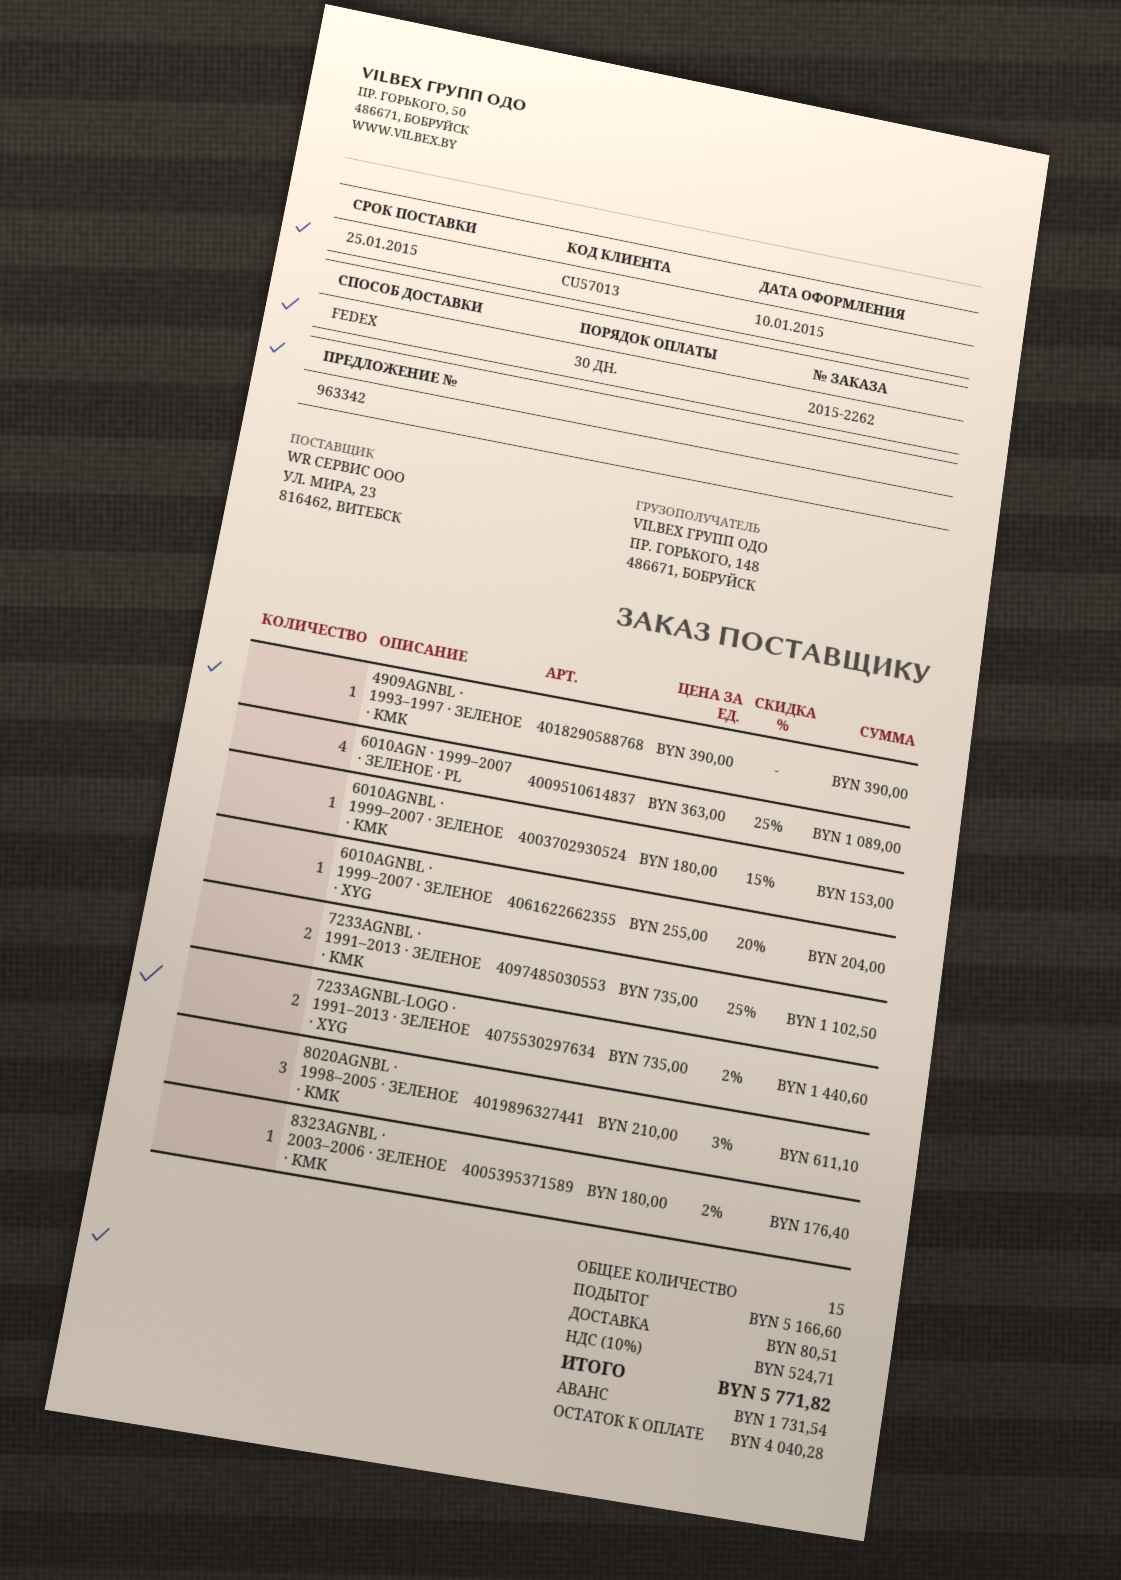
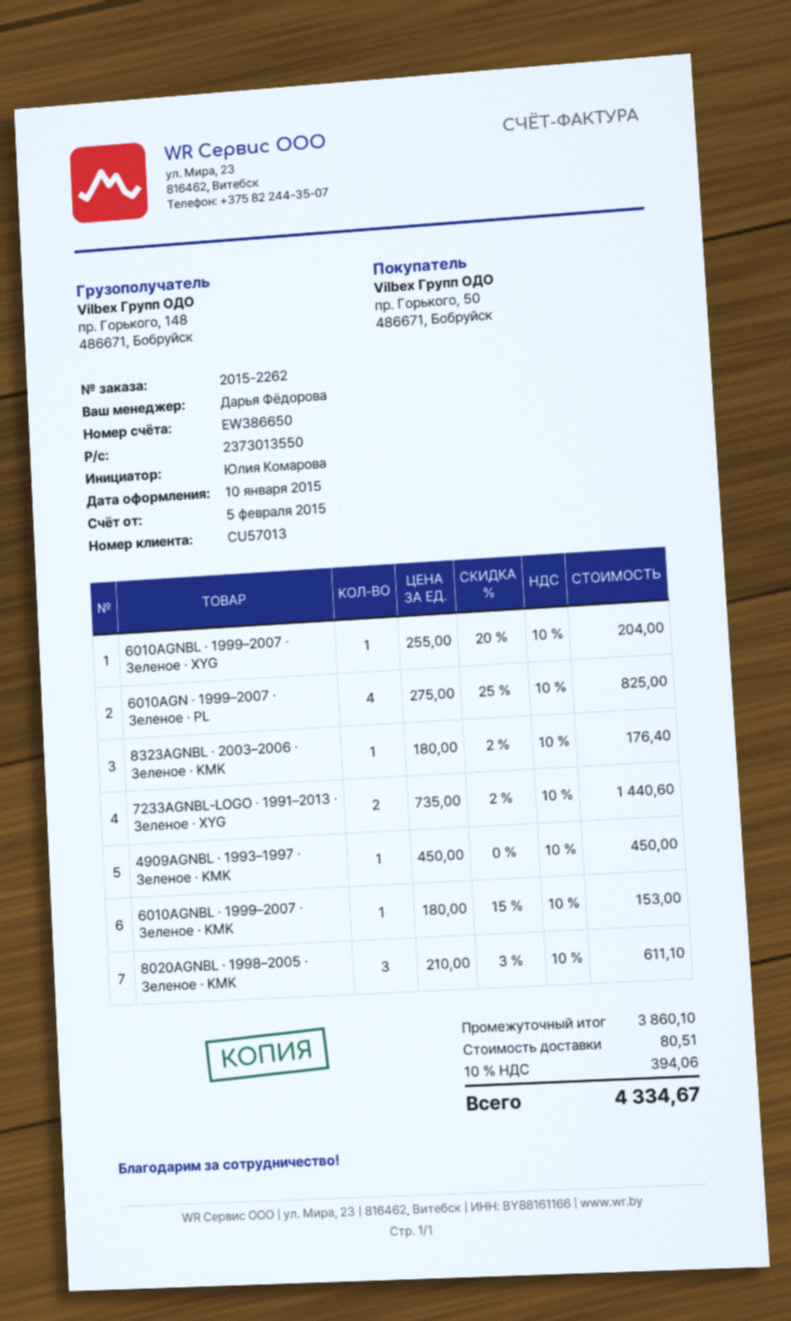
4909AGNBL · 1993–1997 · ЗЕЛЕНОЕ · KMK: 1 x 390.00 = 390.00 -> 1 x 450.00 = 450.00
6010AGN · 1999–2007 · ЗЕЛЕНОЕ · PL: 4 x 363.00 - 25% = 1089.00 -> 4 x 275.00 - 25% = 825.00
7233AGNBL · 1991–2013 · ЗЕЛЕНОЕ · KMK: 2 x 735.00 - 25% = 1102.50 -> none
subtotal: 5166.60 -> 3860.10
tax: 10% = 524.71 -> 10% = 394.06
total: 5771.82 -> 4334.67

